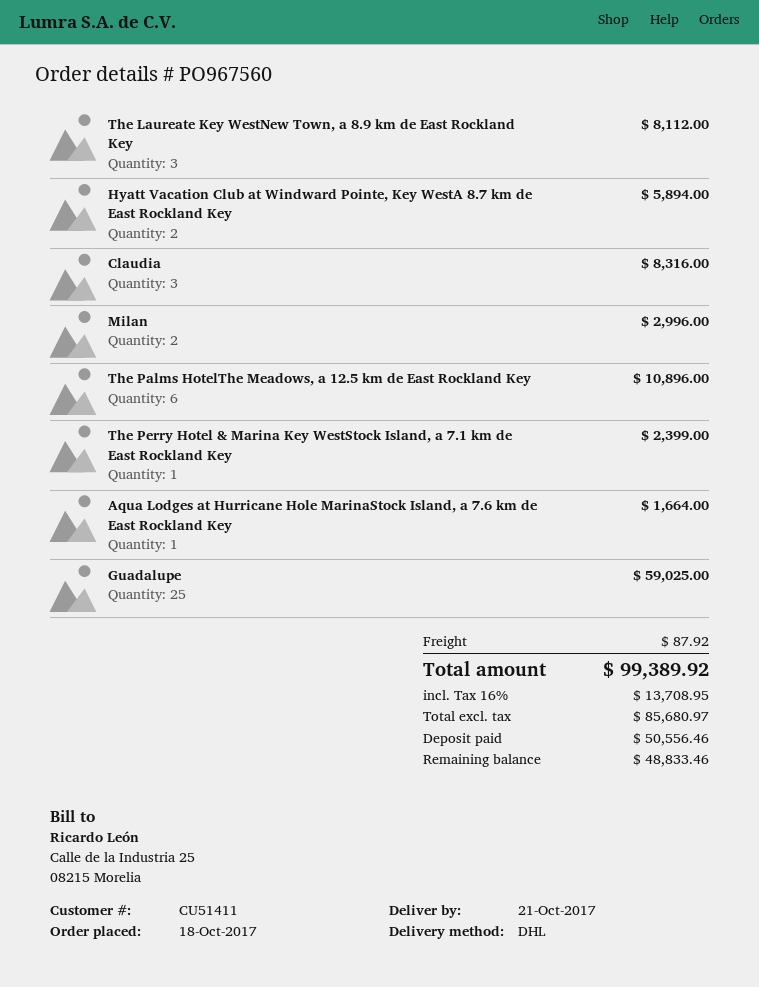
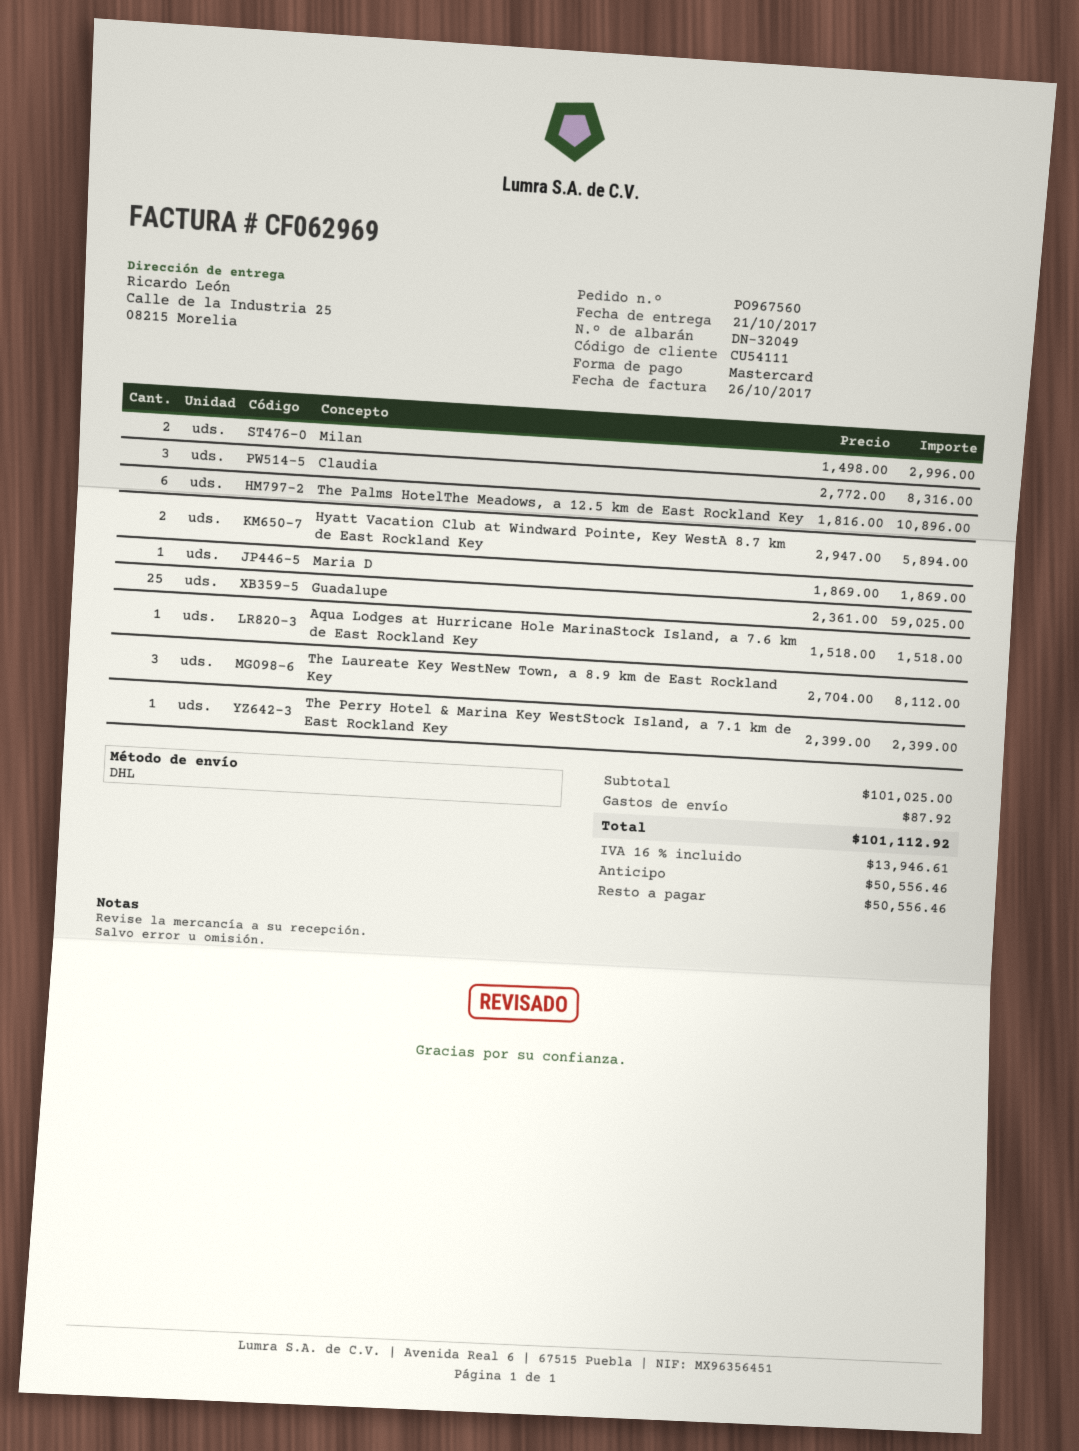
customer number: CU51411 -> CU54111
Aqua Lodges at Hurricane Hole MarinaStock Island, a 7.6 km de East Rockland Key: 1 for 1664.00 -> 1 for 1518.00
Maria D: none -> 1 for 1869.00
tax: 16% = 13708.95 -> 16% = 13946.61
total: 99389.92 -> 101112.92
balance: 48833.46 -> 50556.46

